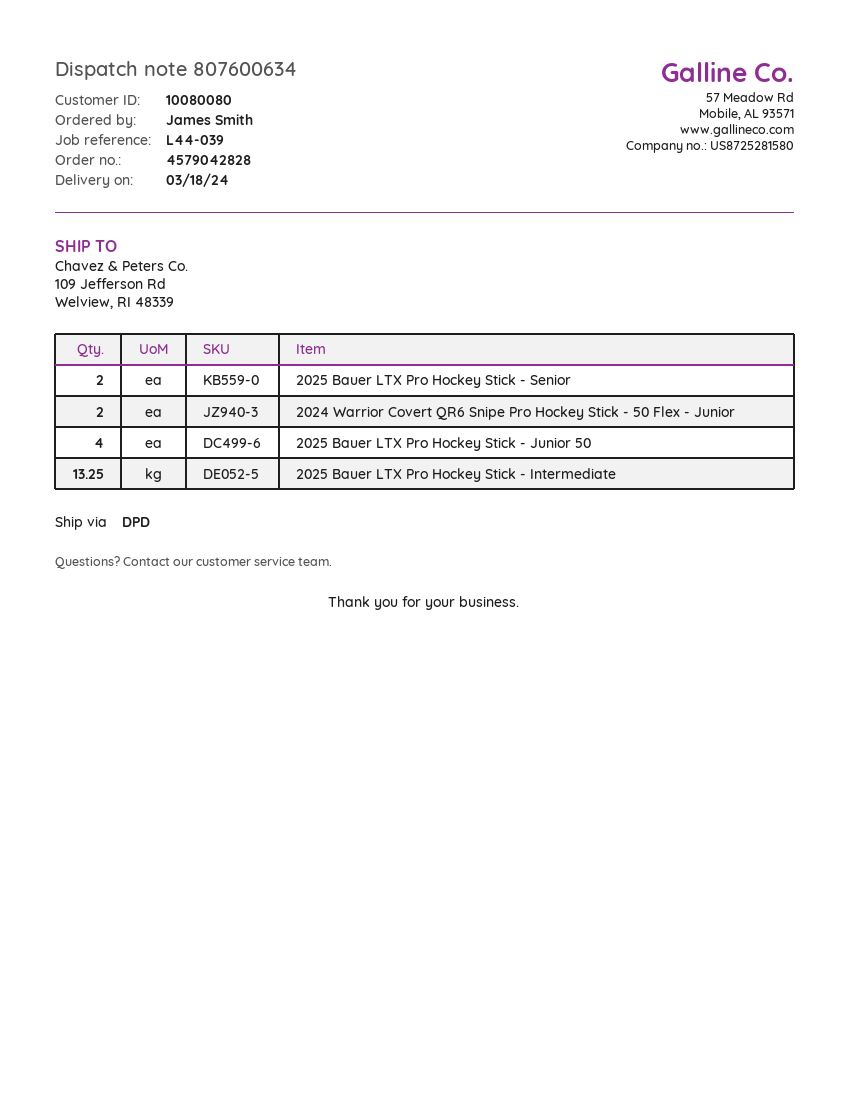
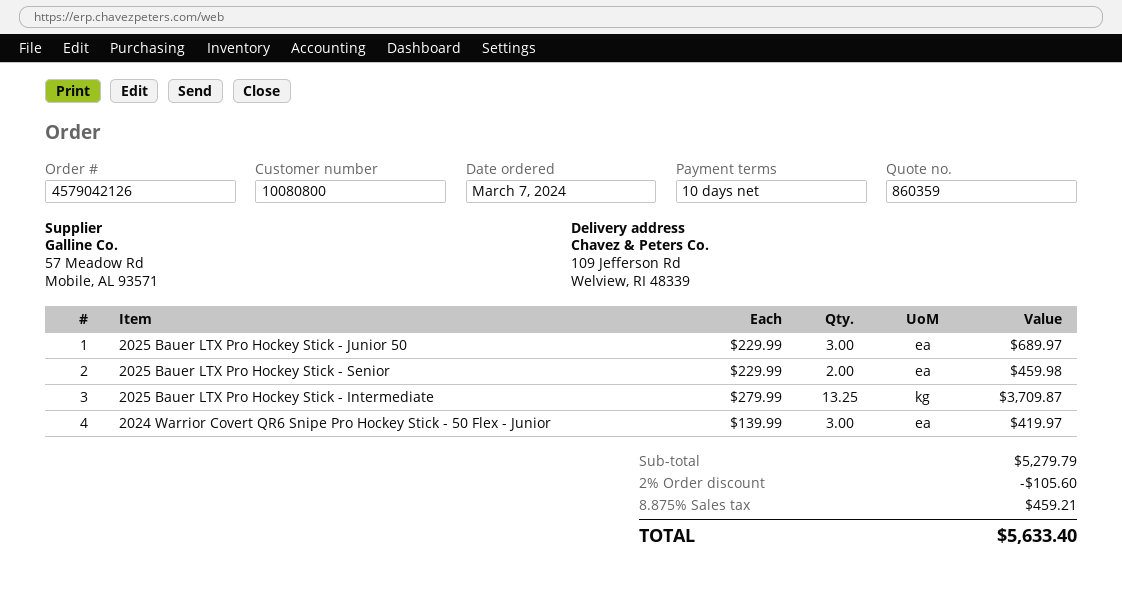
order number: 4579042828 -> 4579042126
customer number: 10080080 -> 10080800
2024 Warrior Covert QR6 Snipe Pro Hockey Stick - 50 Flex - Junior: 2 -> 3
2025 Bauer LTX Pro Hockey Stick - Junior 50: 4 -> 3

